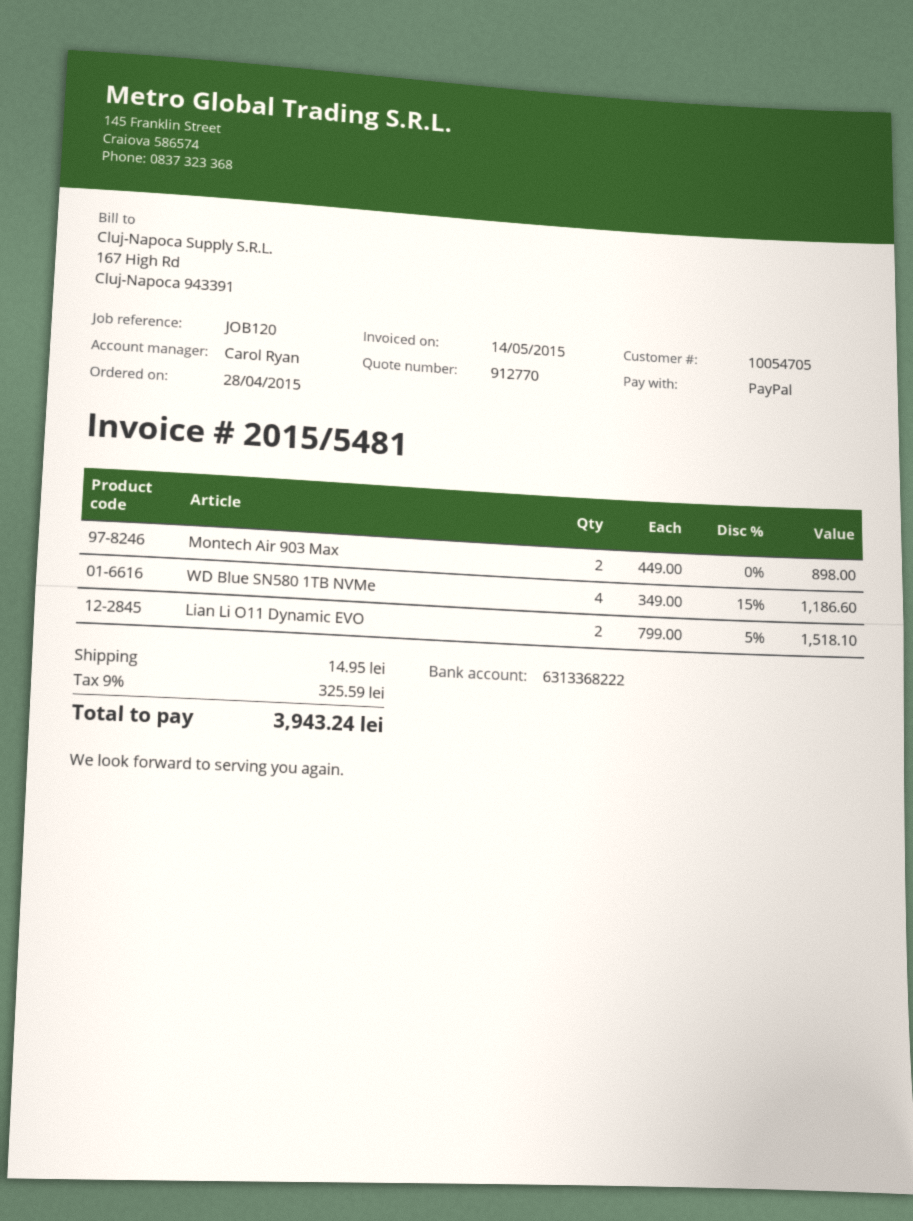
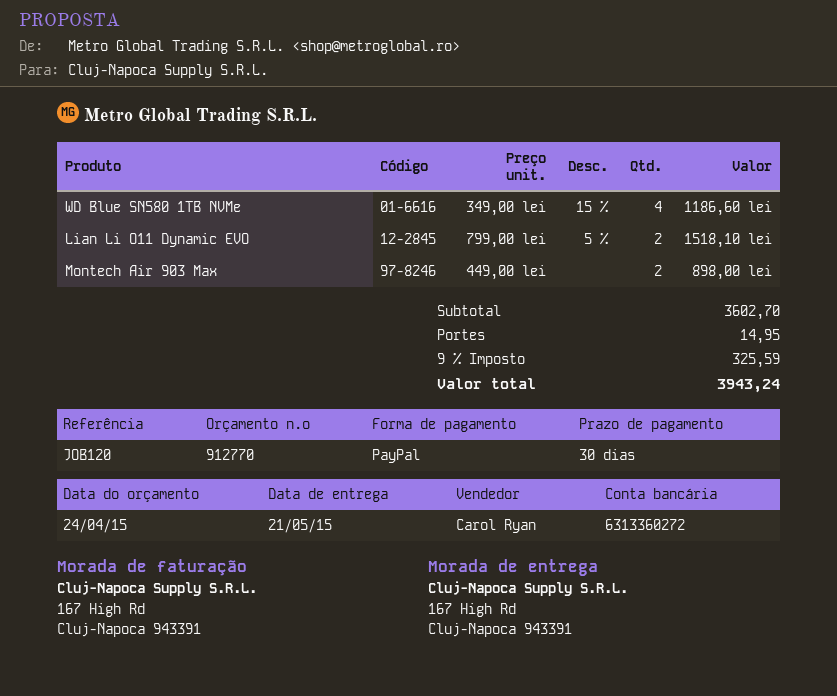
bank account: 6313368222 -> 6313360272

